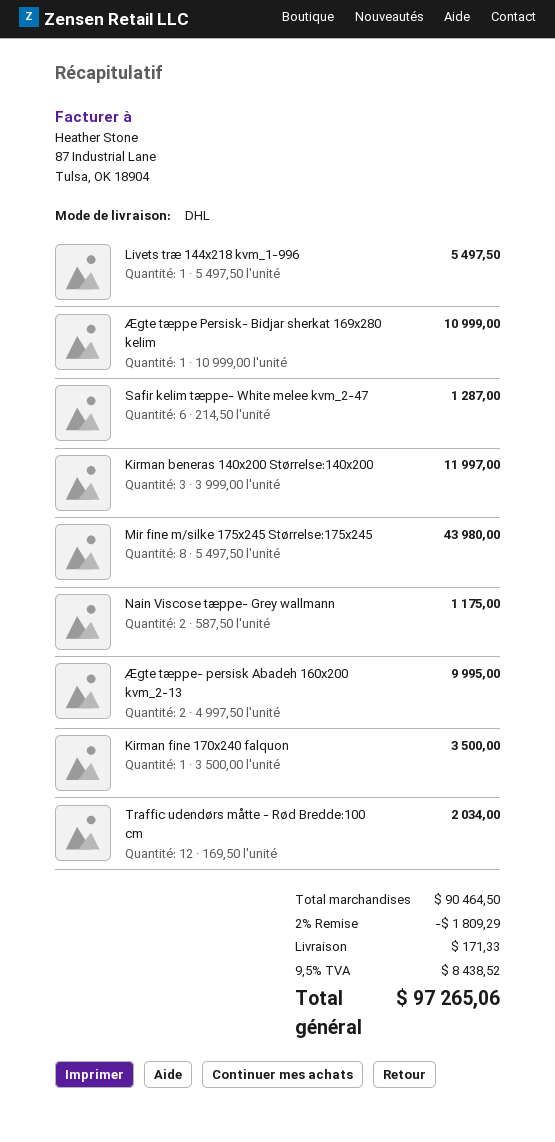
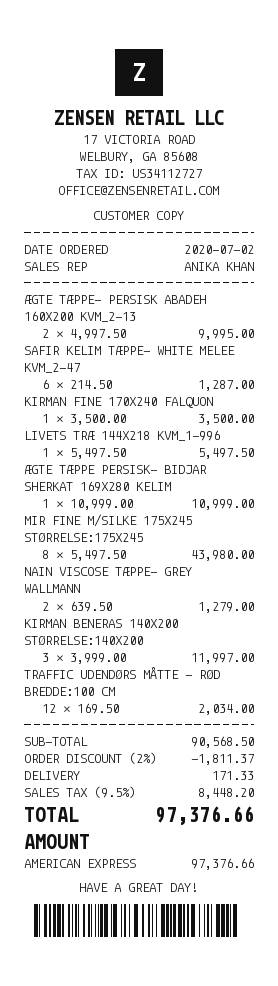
Nain Viscose tæppe- Grey wallmann: 2 x 587.50 = 1175.00 -> 2 x 639.50 = 1279.00
subtotal: 90464.50 -> 90568.50
discount: 2% = 1809.29 -> 2% = 1811.37
tax: 9.5% = 8438.52 -> 9.5% = 8448.20
total: 97265.06 -> 97376.66

